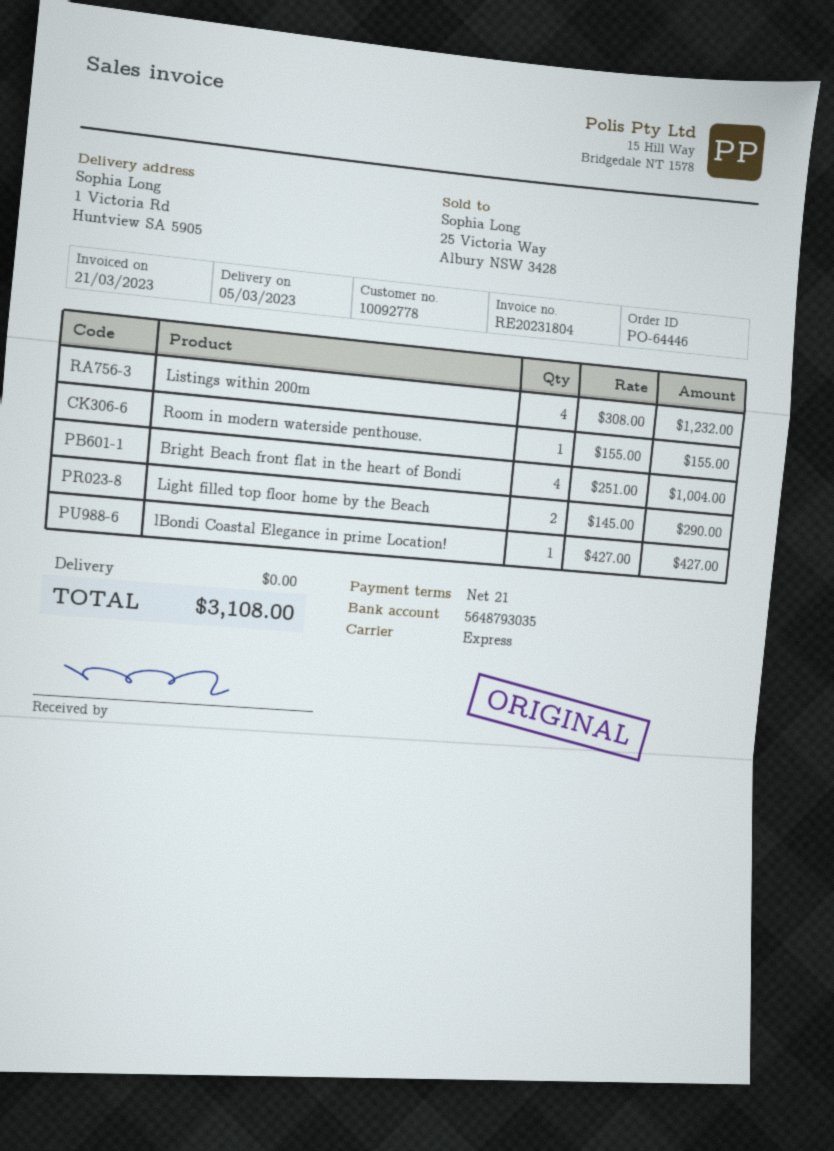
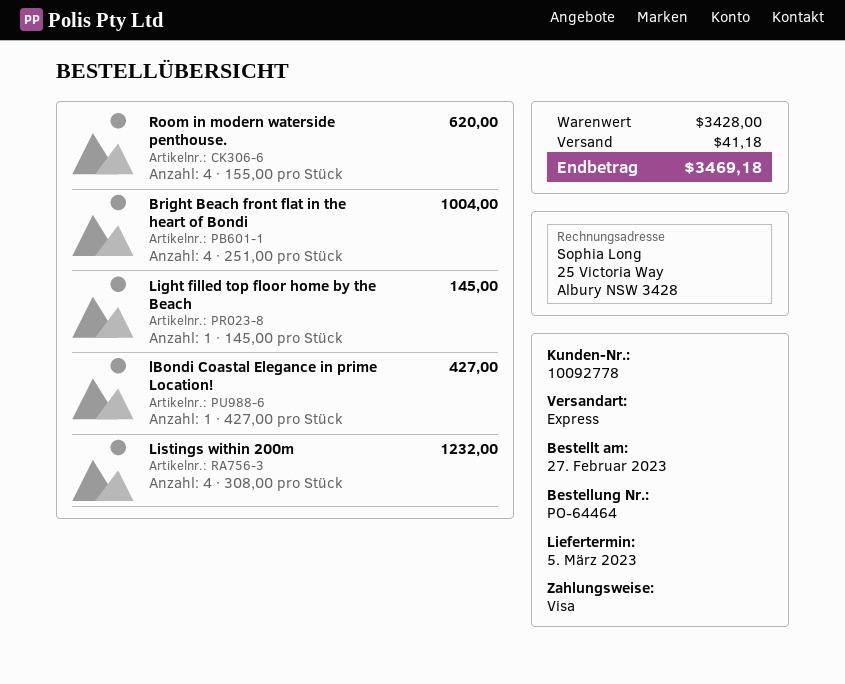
order number: PO-64446 -> PO-64464
Room in modern waterside penthouse.: 1 x 155.00 = 155.00 -> 4 x 155.00 = 620.00
Light filled top floor home by the Beach: 2 x 145.00 = 290.00 -> 1 x 145.00 = 145.00
shipping: 0.00 -> 41.18
total: 3108.00 -> 3469.18

